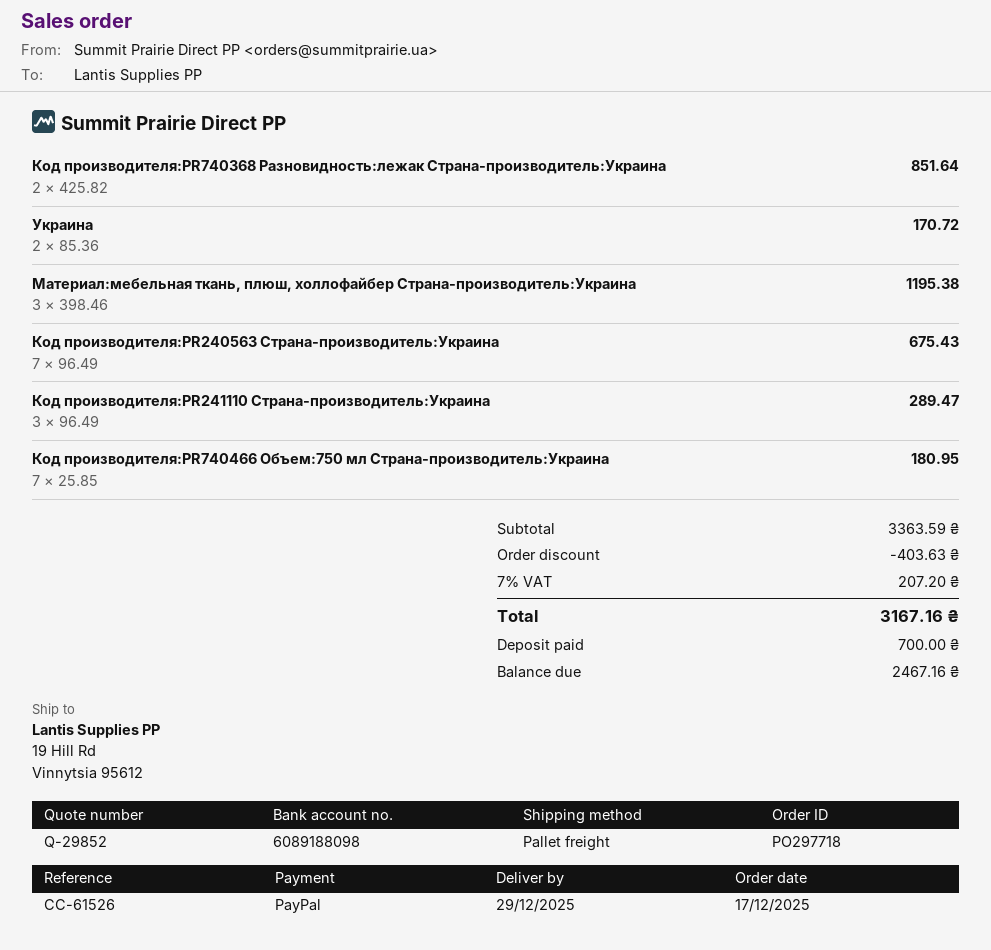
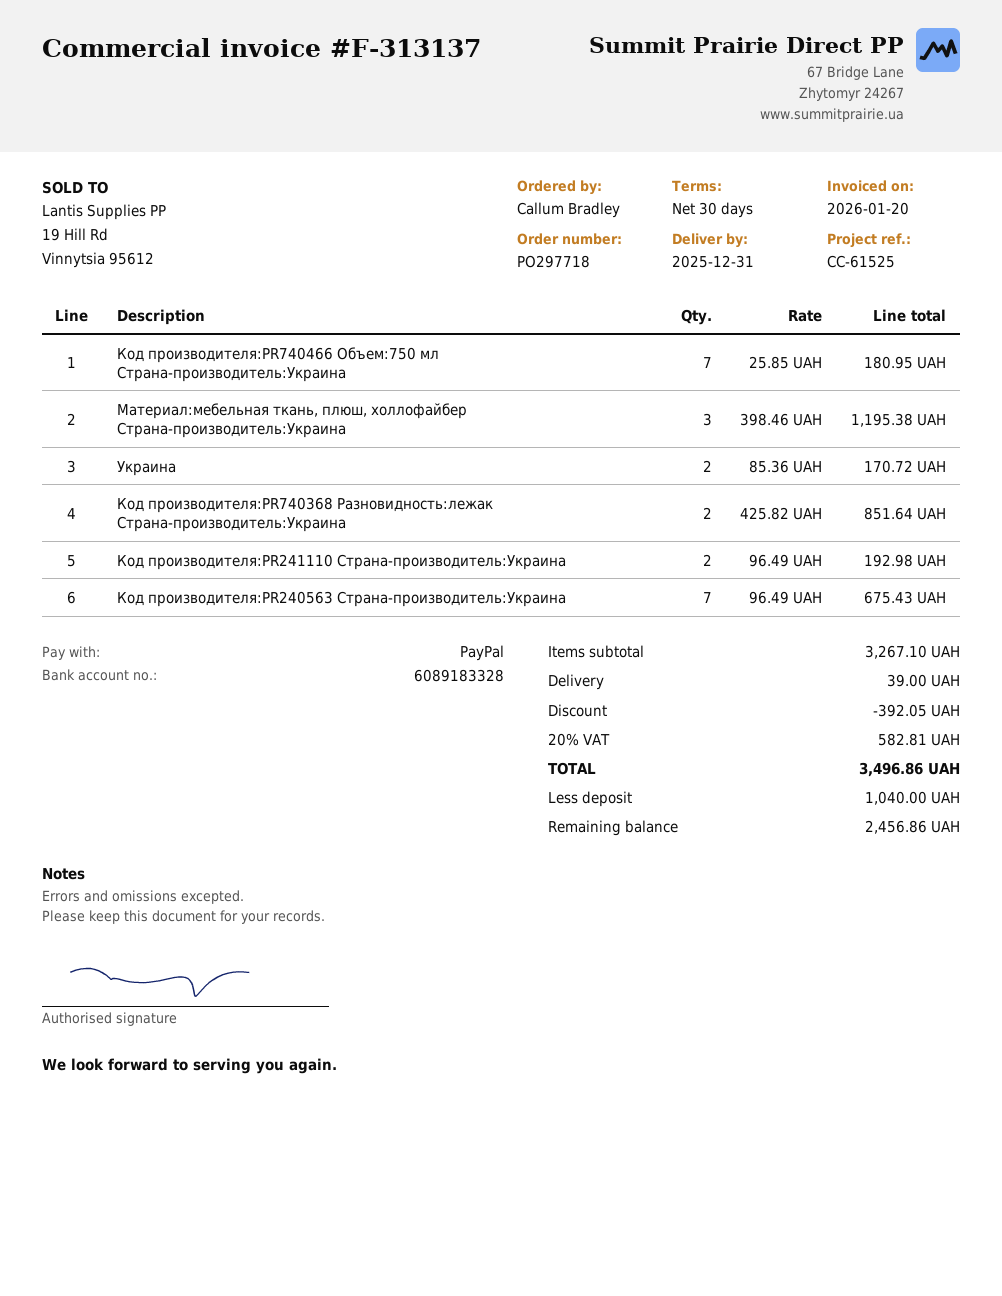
delivery date: 2025-12-29 -> 2025-12-31
reference: CC-61526 -> CC-61525
bank account: 6089188098 -> 6089183328
Код производителя:PR241110 Страна-производитель:Украина: 3 x 96.49 = 289.47 -> 2 x 96.49 = 192.98
subtotal: 3363.59 -> 3267.10
discount: 403.63 -> 392.05
shipping: none -> 39.00
tax: 7% = 207.20 -> 20% = 582.81
total: 3167.16 -> 3496.86
deposit: 700.00 -> 1040.00
balance: 2467.16 -> 2456.86

